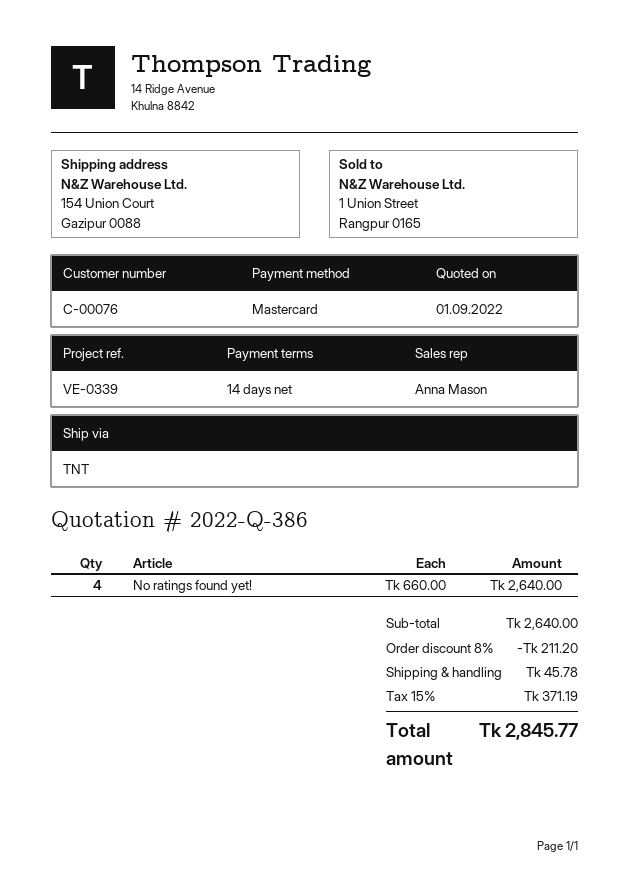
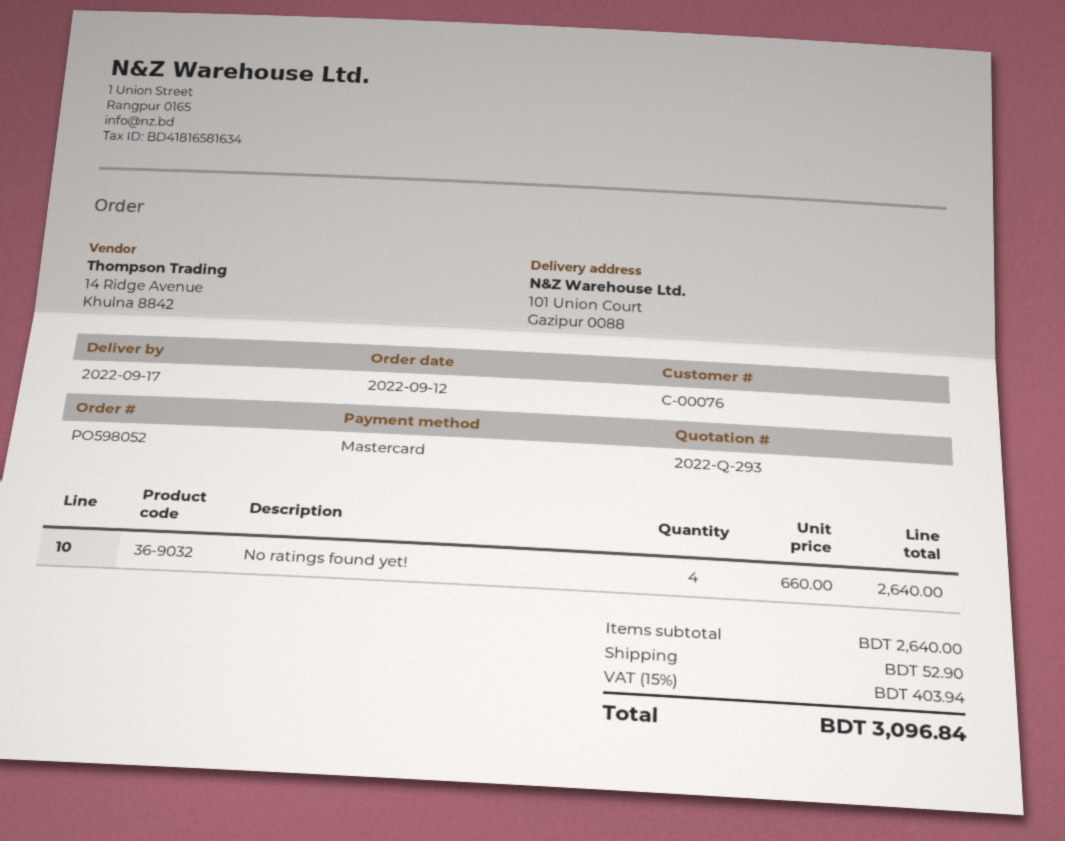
quote number: 2022-Q-386 -> 2022-Q-293
ship to: 154 Union Court, Gazipur 0088 -> 101 Union Court, Gazipur 0088
discount: 8% = 211.20 -> none
shipping: 45.78 -> 52.90
tax: 15% = 371.19 -> 15% = 403.94
total: 2845.77 -> 3096.84

